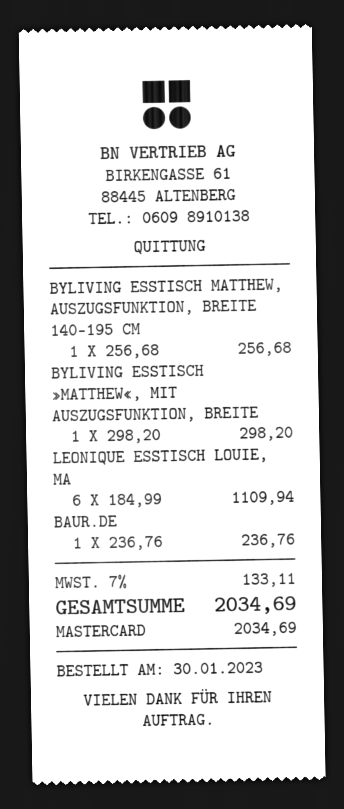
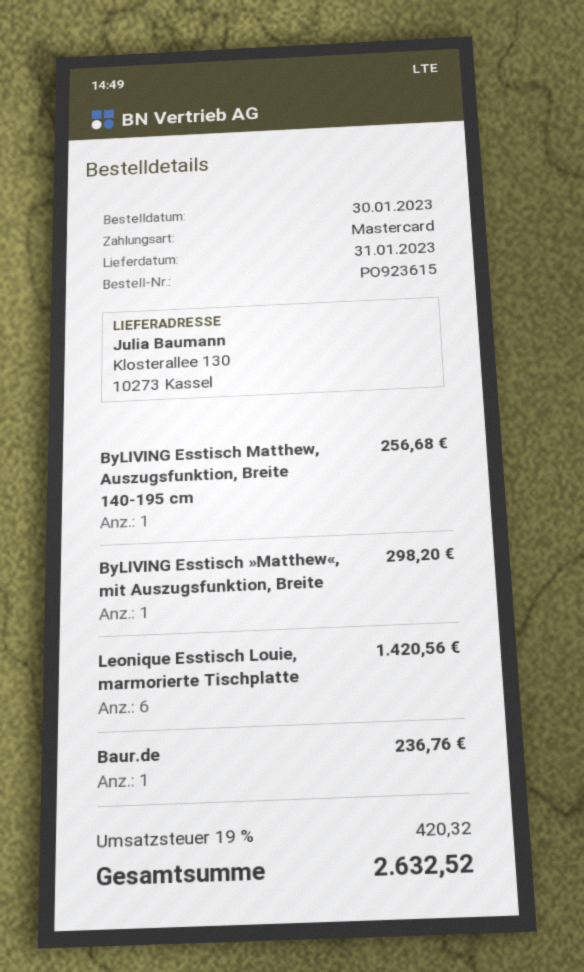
LEONIQUE ESSTISCH LOUIE, MA: 6 for 1109.94 -> 6 for 1420.56
tax: 7% = 133.11 -> 19% = 420.32
total: 2034.69 -> 2632.52

